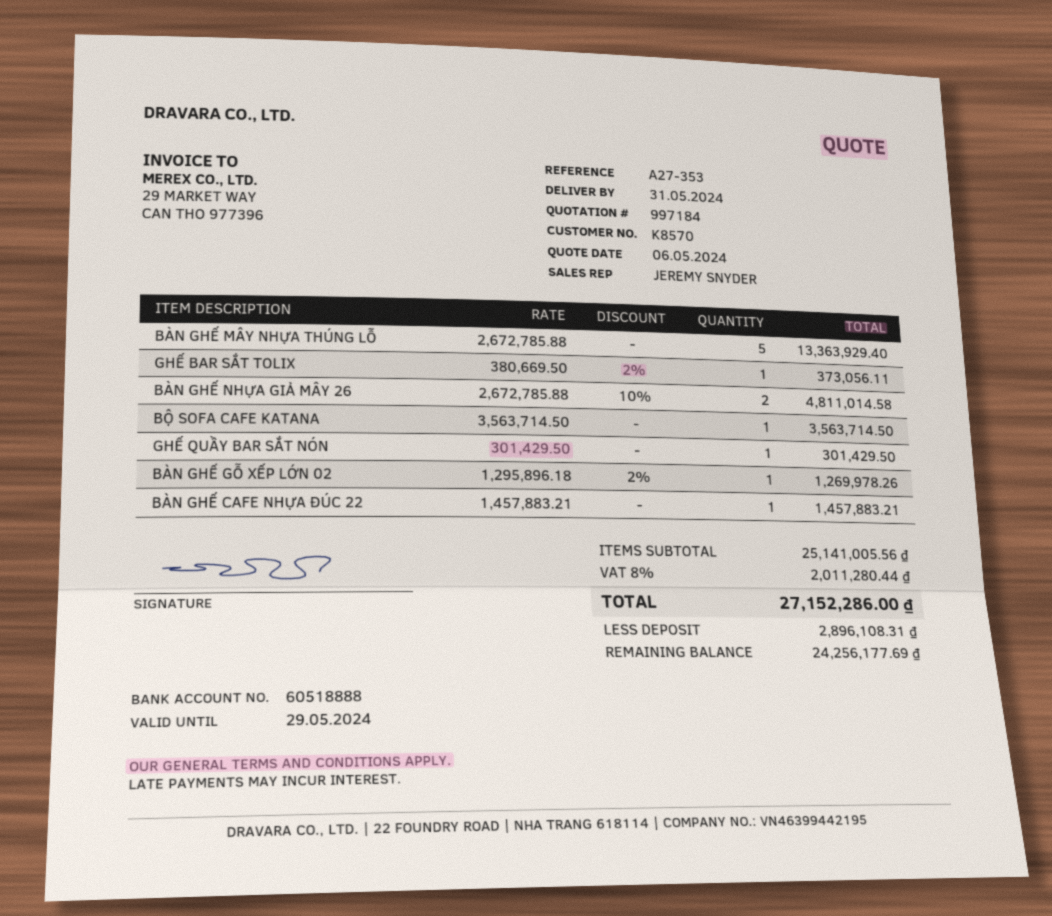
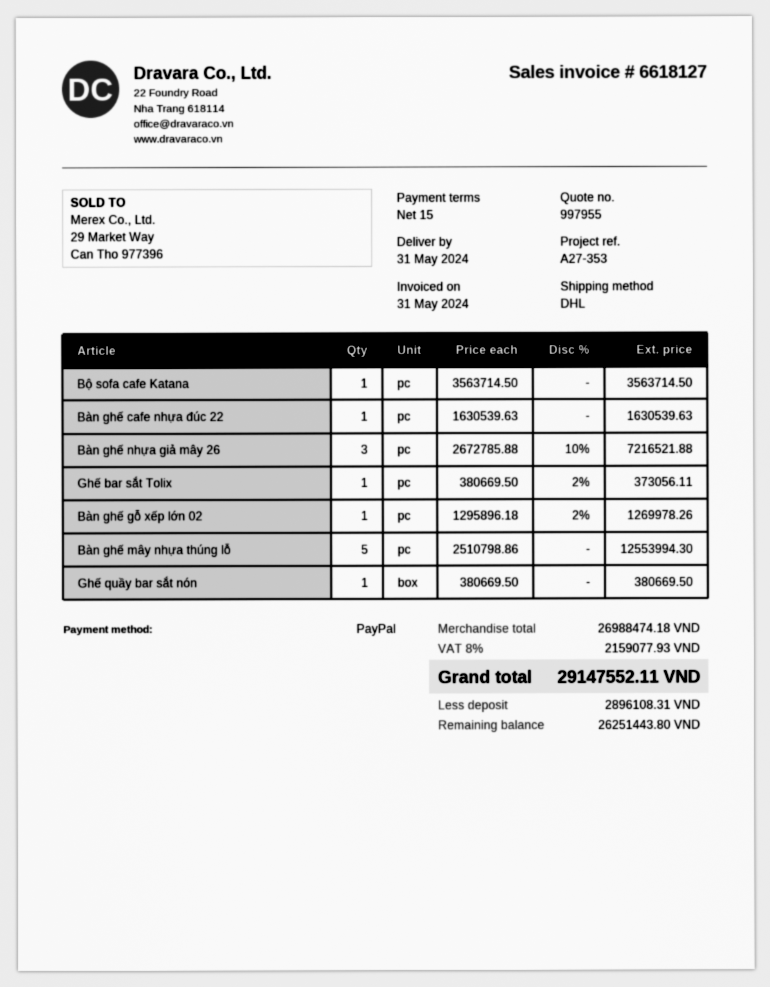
quote number: 997184 -> 997955
BÀN GHẾ MÂY NHỰA THÚNG LỖ: 5 x 2672785.88 = 13363929.40 -> 5 x 2510798.86 = 12553994.30
BÀN GHẾ NHỰA GIẢ MÂY 26: 2 x 2672785.88 - 10% = 4811014.58 -> 3 x 2672785.88 - 10% = 7216521.88
GHẾ QUẦY BAR SẮT NÓN: 1 x 301429.50 = 301429.50 -> 1 x 380669.50 = 380669.50
BÀN GHẾ CAFE NHỰA ĐÚC 22: 1 x 1457883.21 = 1457883.21 -> 1 x 1630539.63 = 1630539.63
subtotal: 25141005.56 -> 26988474.18
tax: 8% = 2011280.44 -> 8% = 2159077.93
total: 27152286.00 -> 29147552.11
balance: 24256177.69 -> 26251443.80

